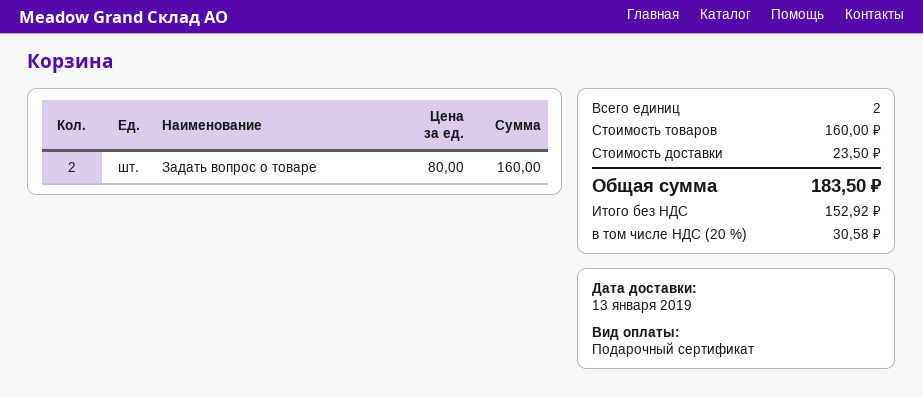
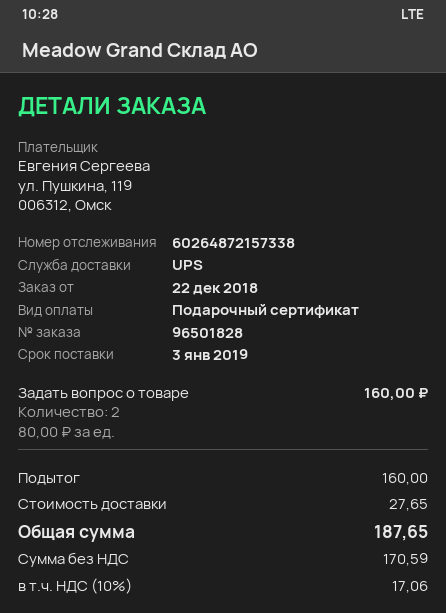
delivery date: 2019-01-13 -> 2019-01-03
shipping: 23.50 -> 27.65
net: 152.92 -> 170.59
tax: 20% = 30.58 -> 10% = 17.06
total: 183.50 -> 187.65

